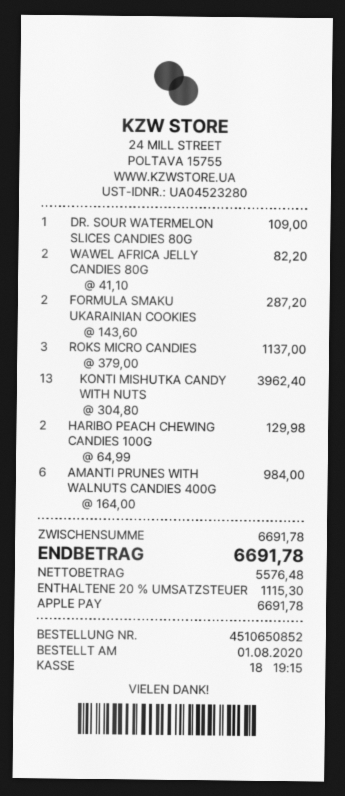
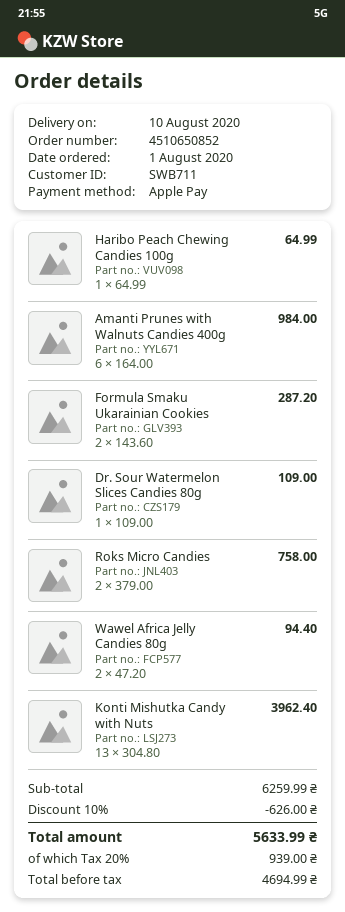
WAWEL AFRICA JELLY CANDIES 80G: 2 x 41.10 = 82.20 -> 2 x 47.20 = 94.40
ROKS MICRO CANDIES: 3 x 379.00 = 1137.00 -> 2 x 379.00 = 758.00
HARIBO PEACH CHEWING CANDIES 100G: 2 x 64.99 = 129.98 -> 1 x 64.99 = 64.99
subtotal: 6691.78 -> 6259.99
discount: none -> 10% = 626.00
net: 5576.48 -> 4694.99
tax: 20% = 1115.30 -> 20% = 939.00
total: 6691.78 -> 5633.99

